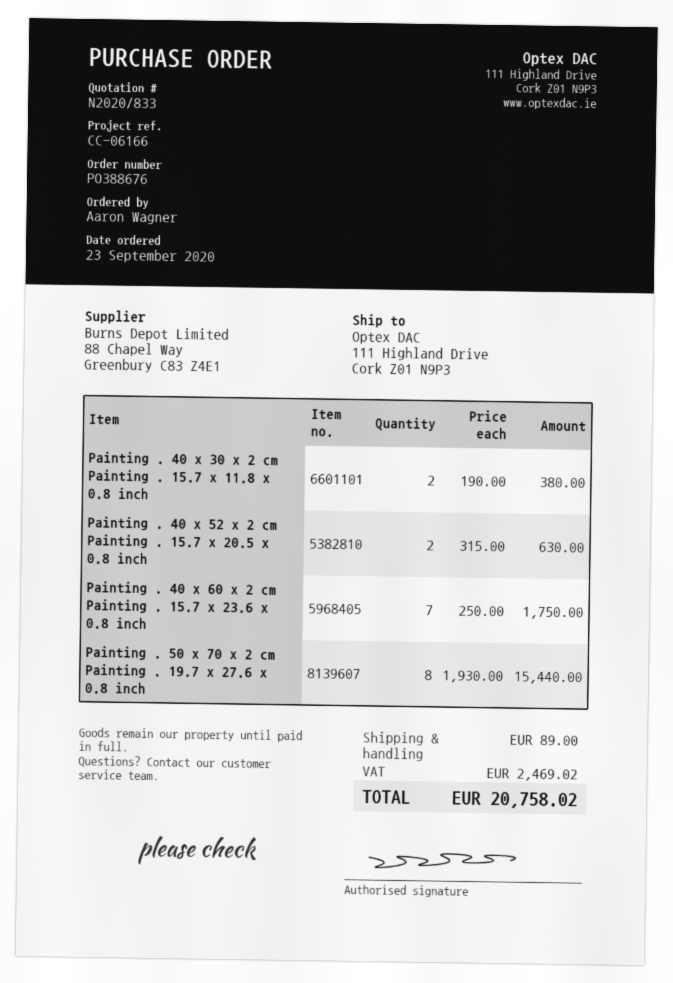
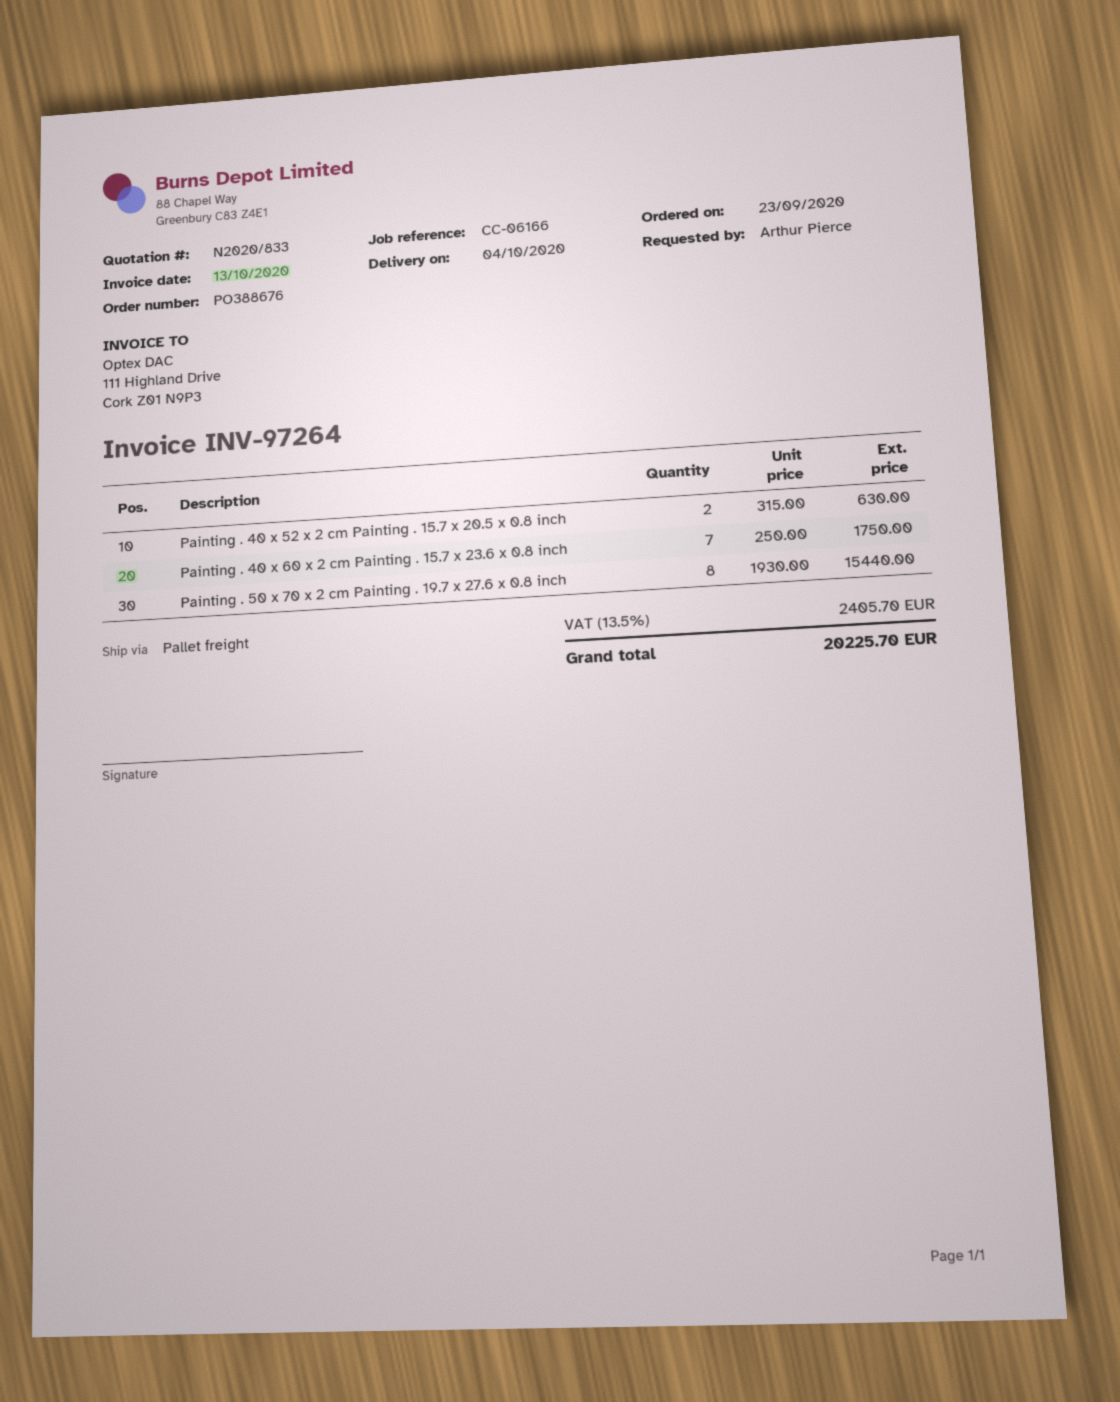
ordered by: Aaron Wagner -> Arthur Pierce
Painting . 40 x 30 x 2 cm Painting . 15.7 x 11.8 x 0.8 inch: 2 x 190.00 = 380.00 -> none
shipping: 89.00 -> none
tax: 2469.02 -> 2405.70
total: 20758.02 -> 20225.70

